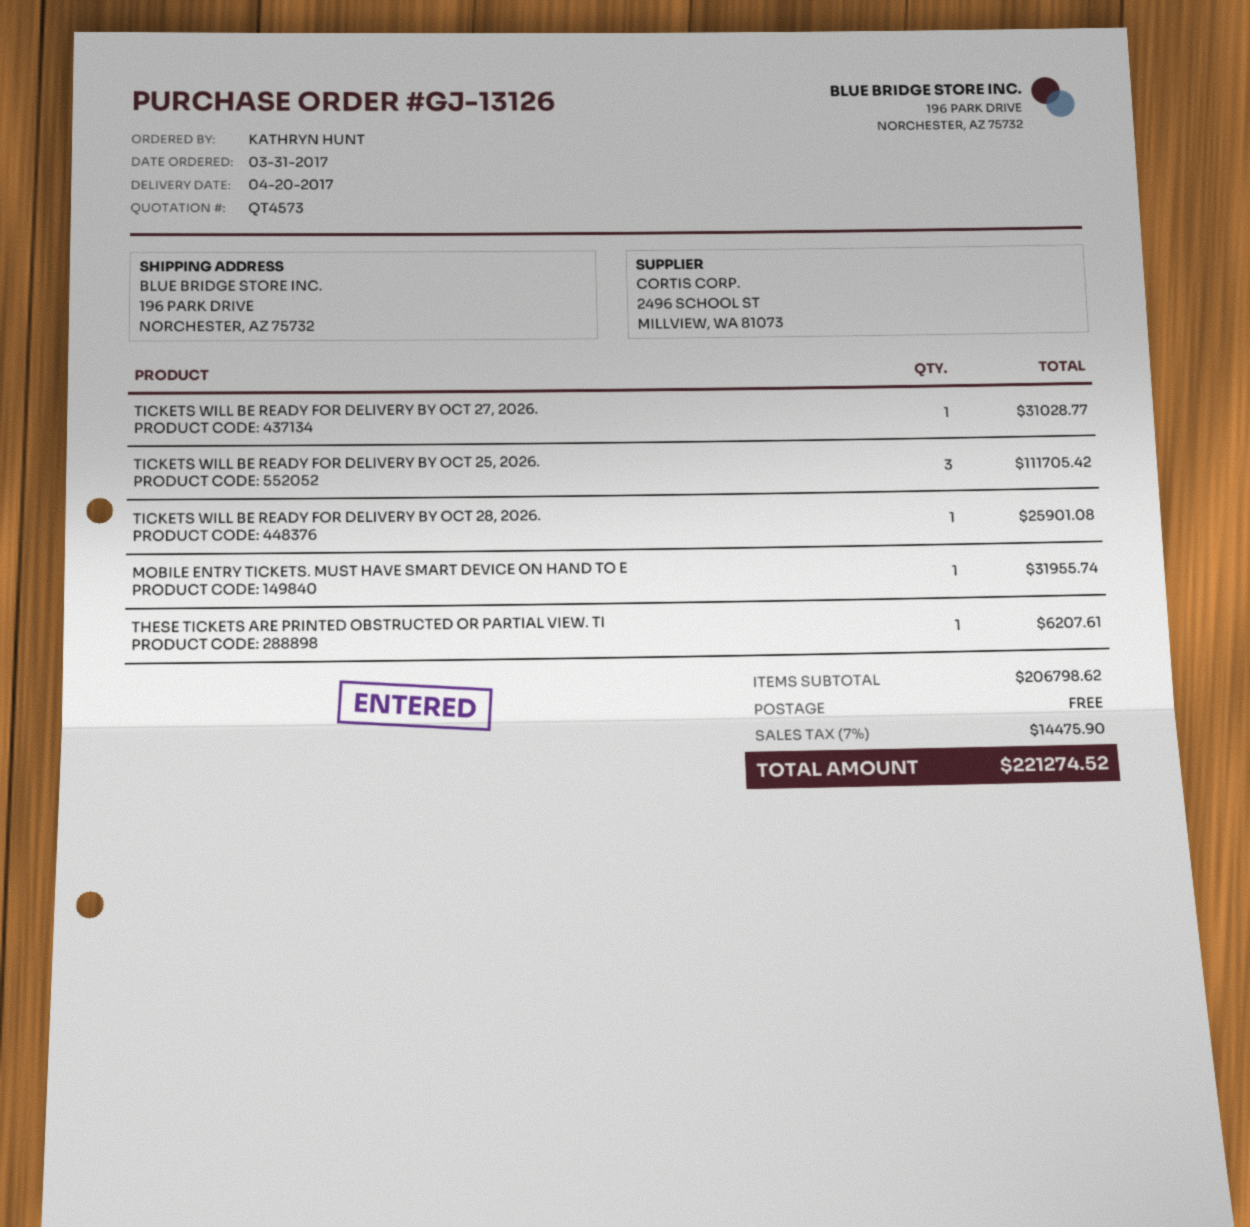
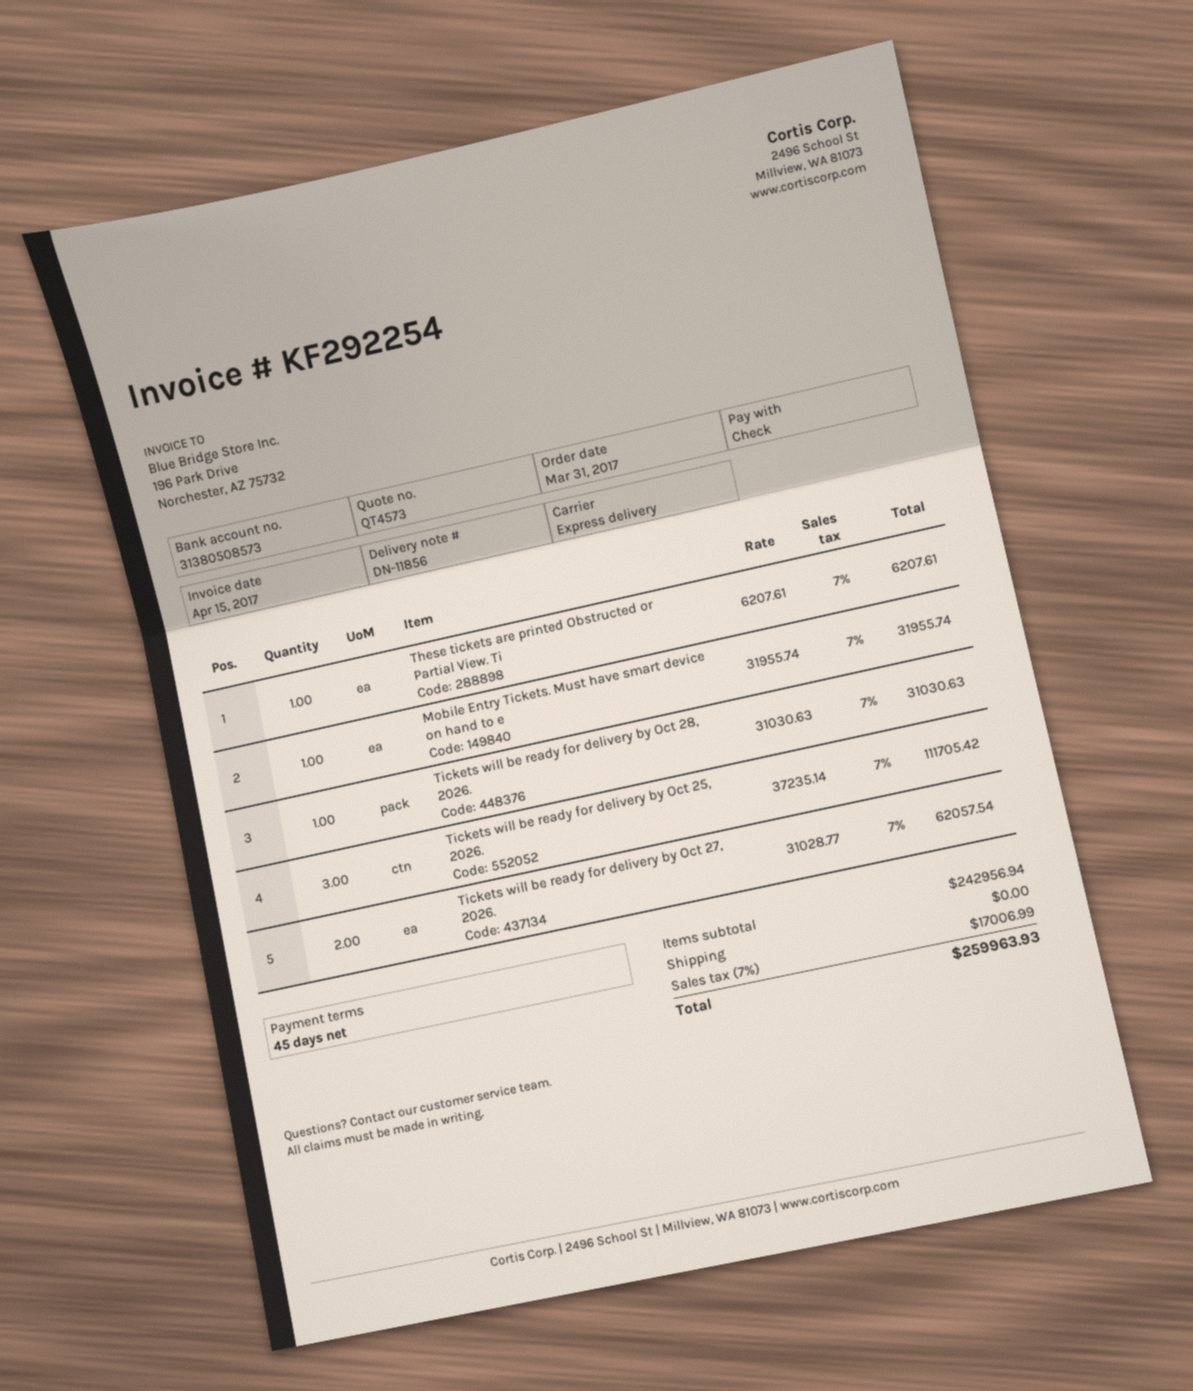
TICKETS WILL BE READY FOR DELIVERY BY OCT 27, 2026.: 1 for 31028.77 -> 2 for 62057.54
TICKETS WILL BE READY FOR DELIVERY BY OCT 28, 2026.: 1 for 25901.08 -> 1 for 31030.63
subtotal: 206798.62 -> 242956.94
tax: 7% = 14475.90 -> 7% = 17006.99
total: 221274.52 -> 259963.93

